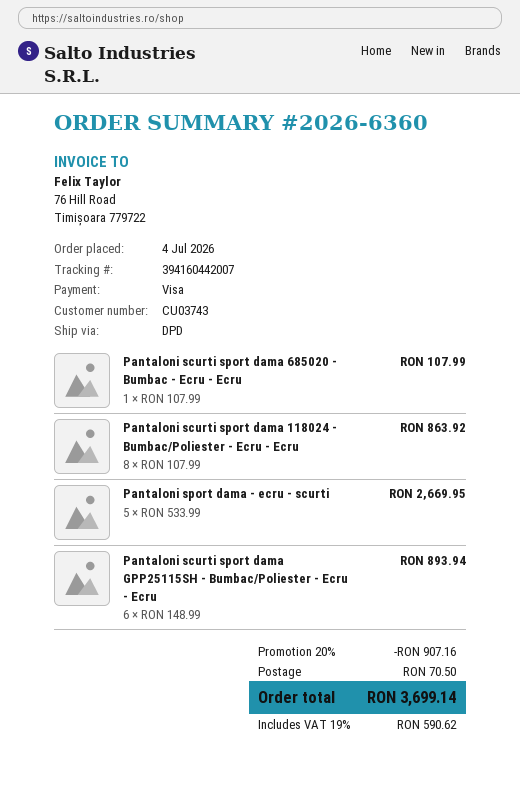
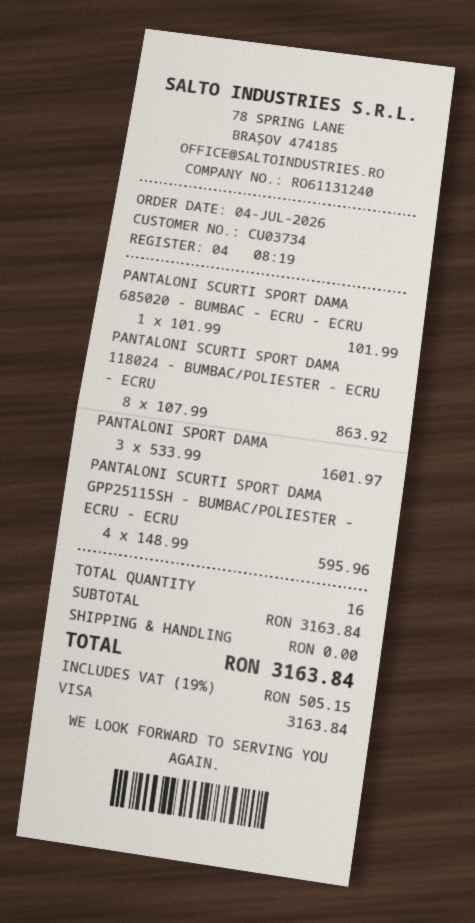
customer number: CU03743 -> CU03734
Pantaloni scurti sport dama 685020 - Bumbac - Ecru - Ecru: 1 x 107.99 = 107.99 -> 1 x 101.99 = 101.99
Pantaloni sport dama - ecru - scurti: 5 x 533.99 = 2669.95 -> 3 x 533.99 = 1601.97
Pantaloni scurti sport dama GPP25115SH - Bumbac/Poliester - Ecru - Ecru: 6 x 148.99 = 893.94 -> 4 x 148.99 = 595.96
discount: 20% = 907.16 -> none
shipping: 70.50 -> 0.00
tax: 19% = 590.62 -> 19% = 505.15
total: 3699.14 -> 3163.84

